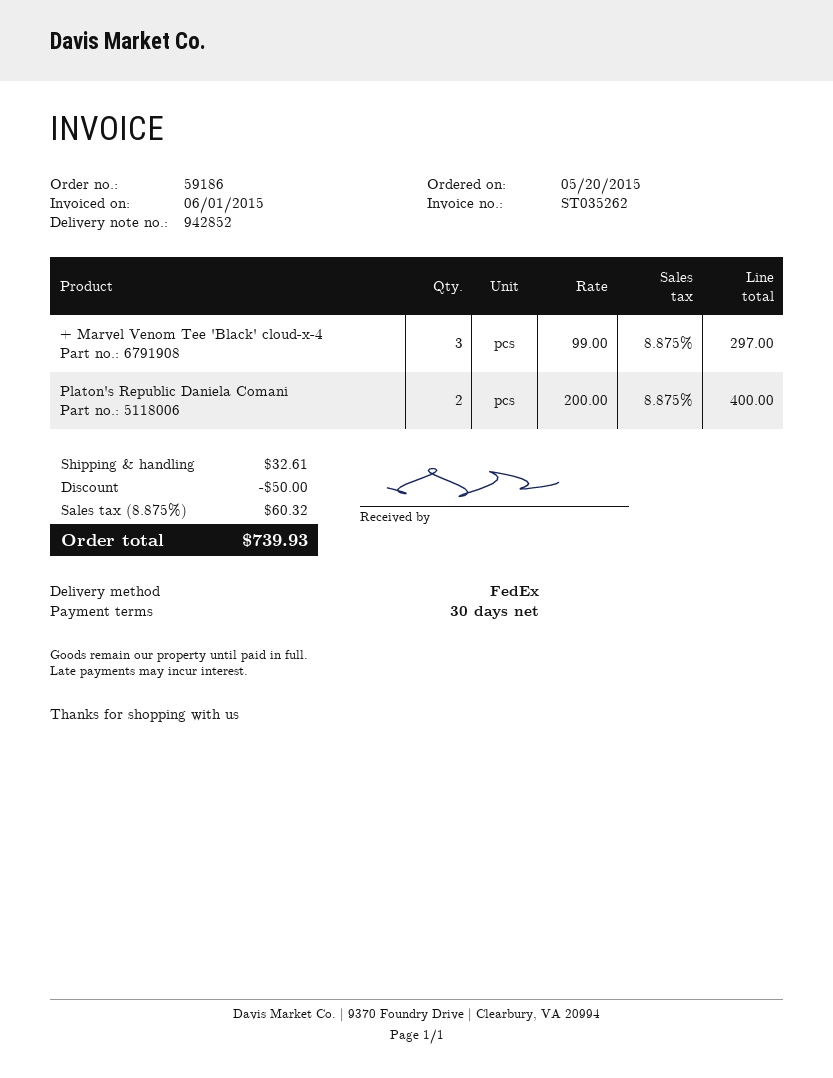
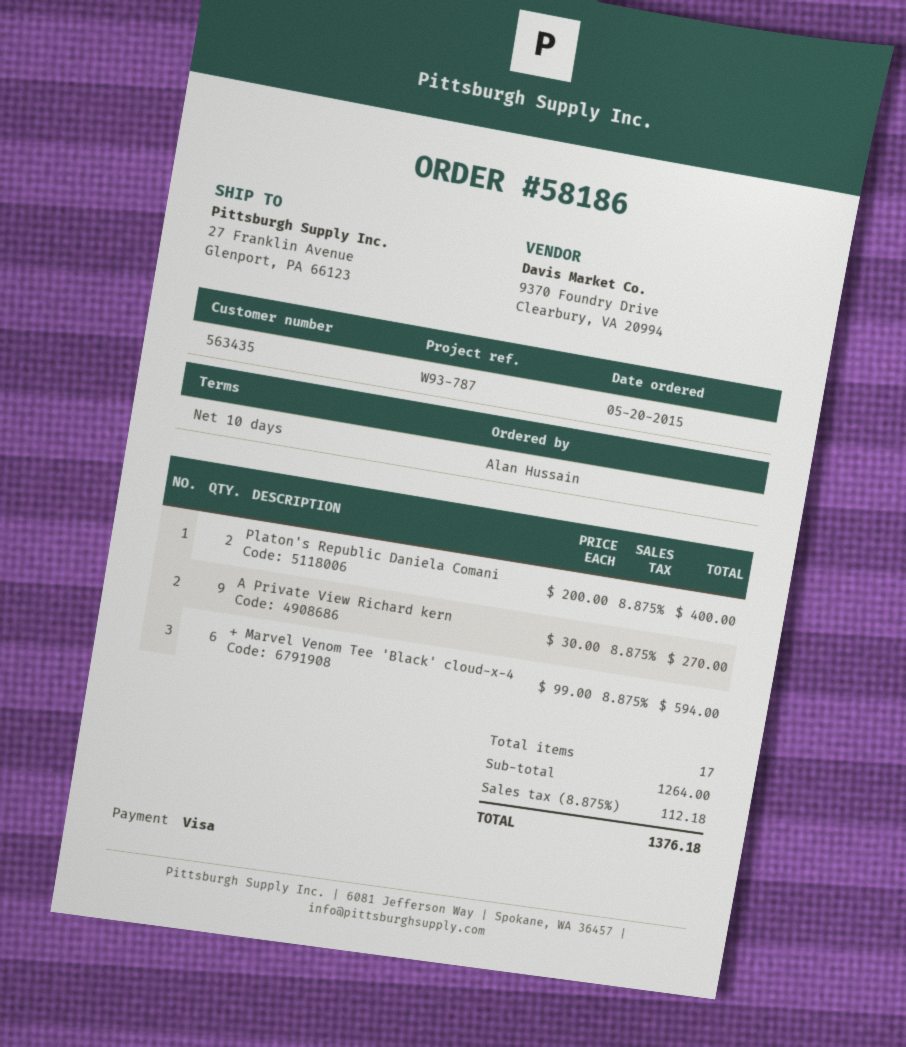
order number: 59186 -> 58186
payment terms: 30 days -> 10 days
+ Marvel Venom Tee 'Black' cloud-x-4: 3 x 99.00 = 297.00 -> 6 x 99.00 = 594.00
A Private View Richard kern: none -> 9 x 30.00 = 270.00
discount: 50.00 -> none
shipping: 32.61 -> none
tax: 8.875% = 60.32 -> 8.875% = 112.18
total: 739.93 -> 1376.18

